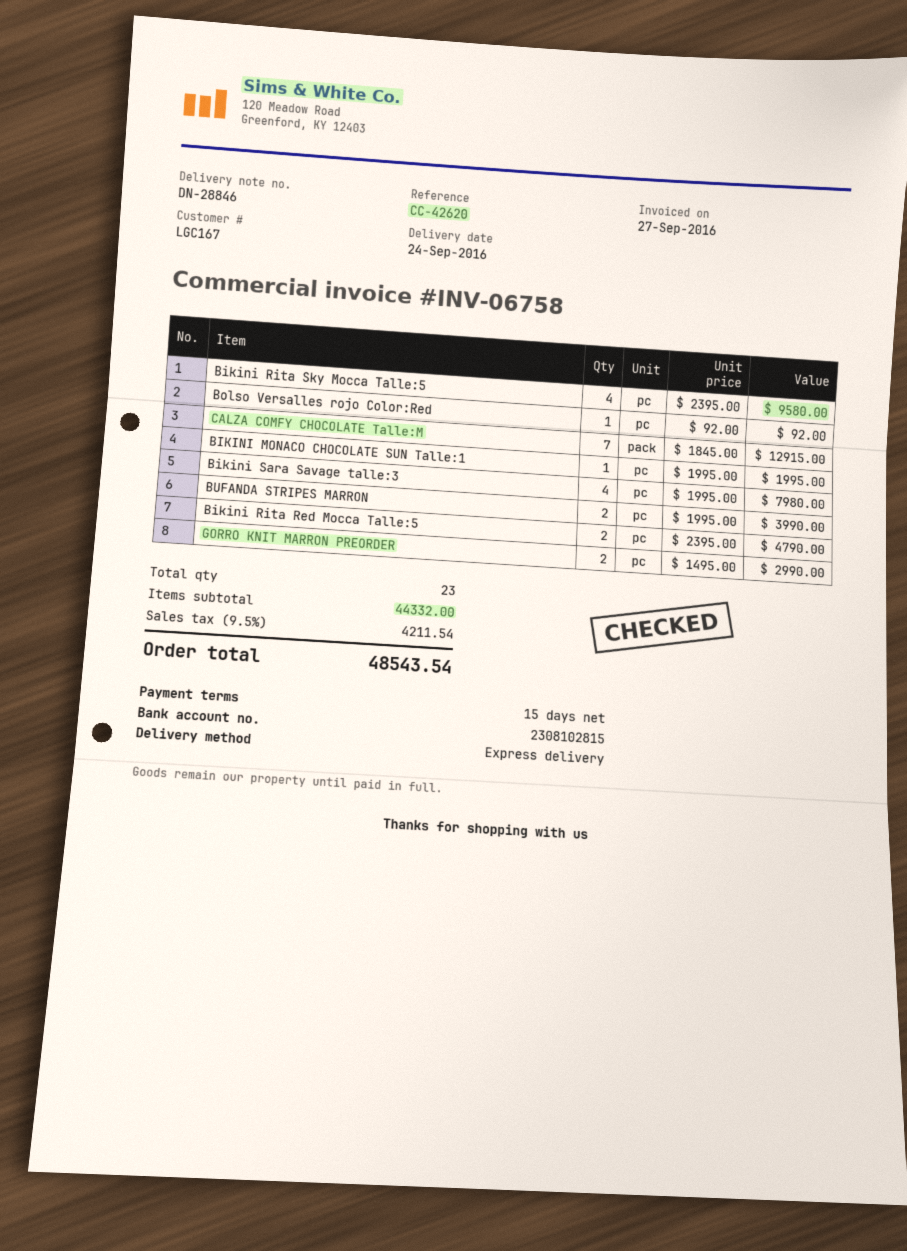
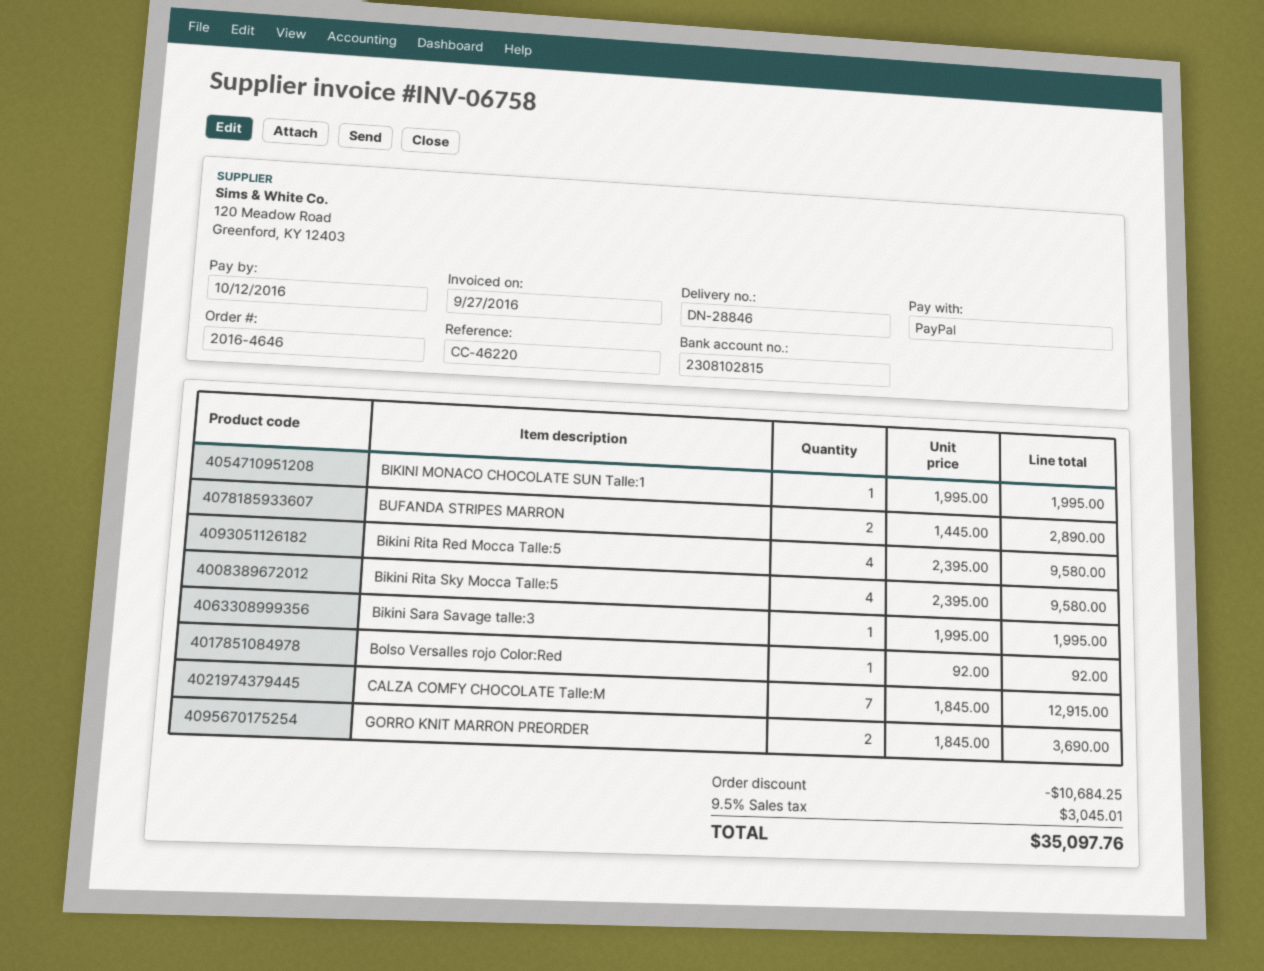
reference: CC-42620 -> CC-46220
Bikini Sara Savage talle:3: 4 x 1995.00 = 7980.00 -> 1 x 1995.00 = 1995.00
BUFANDA STRIPES MARRON: 2 x 1995.00 = 3990.00 -> 2 x 1445.00 = 2890.00
Bikini Rita Red Mocca Talle:5: 2 x 2395.00 = 4790.00 -> 4 x 2395.00 = 9580.00
GORRO KNIT MARRON PREORDER: 2 x 1495.00 = 2990.00 -> 2 x 1845.00 = 3690.00
discount: none -> 10684.25
tax: 9.5% = 4211.54 -> 9.5% = 3045.01
total: 48543.54 -> 35097.76

